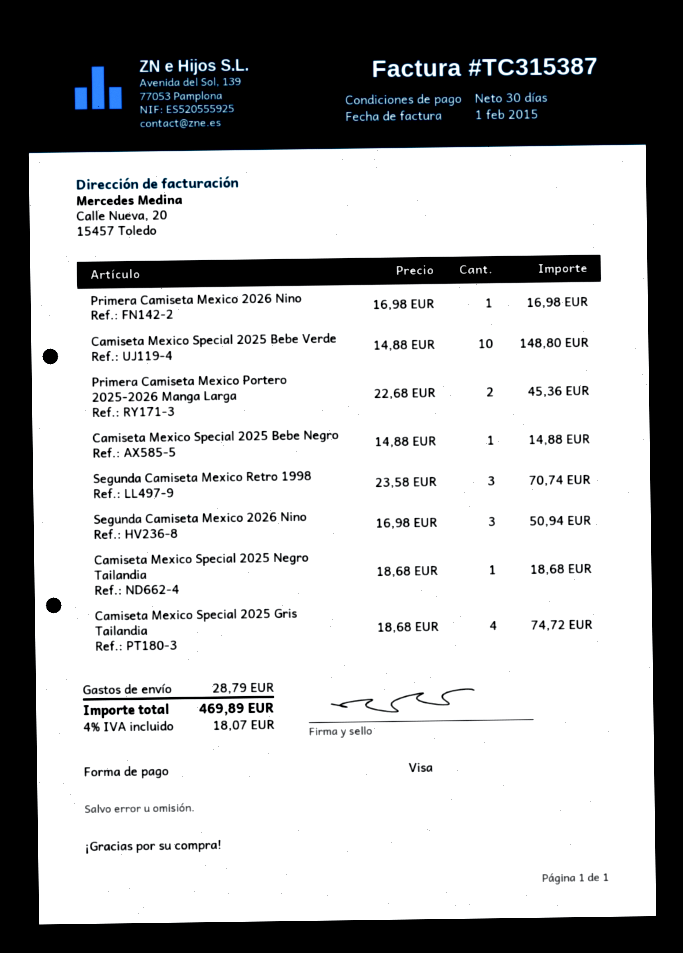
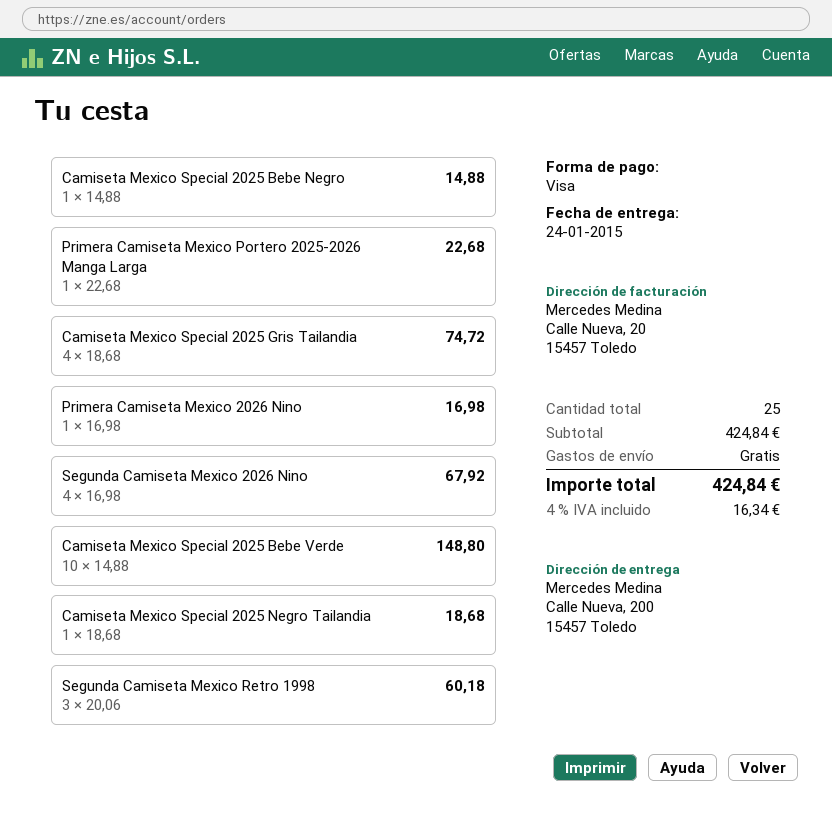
Primera Camiseta Mexico Portero 2025-2026 Manga Larga: 2 x 22.68 = 45.36 -> 1 x 22.68 = 22.68
Segunda Camiseta Mexico Retro 1998: 3 x 23.58 = 70.74 -> 3 x 20.06 = 60.18
Segunda Camiseta Mexico 2026 Nino: 3 x 16.98 = 50.94 -> 4 x 16.98 = 67.92
shipping: 28.79 -> 0.00
tax: 4% = 18.07 -> 4% = 16.34
total: 469.89 -> 424.84

